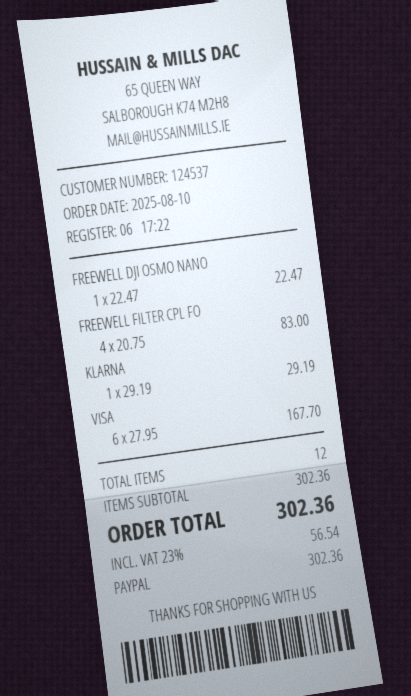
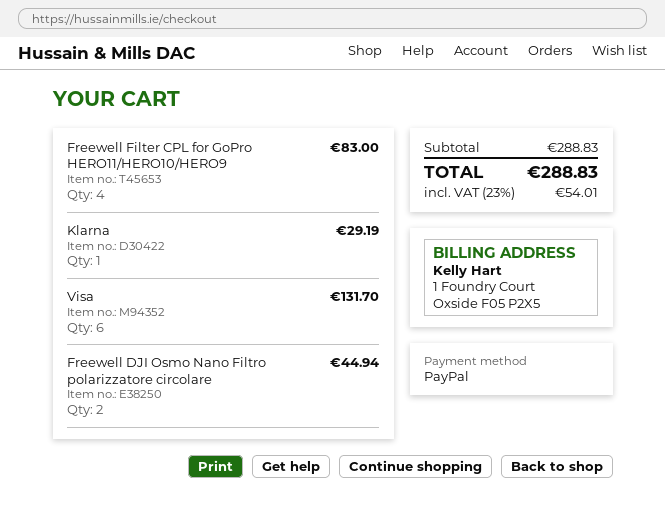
FREEWELL DJI OSMO NANO: 1 for 22.47 -> 2 for 44.94
VISA: 6 for 167.70 -> 6 for 131.70
subtotal: 302.36 -> 288.83
tax: 23% = 56.54 -> 23% = 54.01
total: 302.36 -> 288.83

